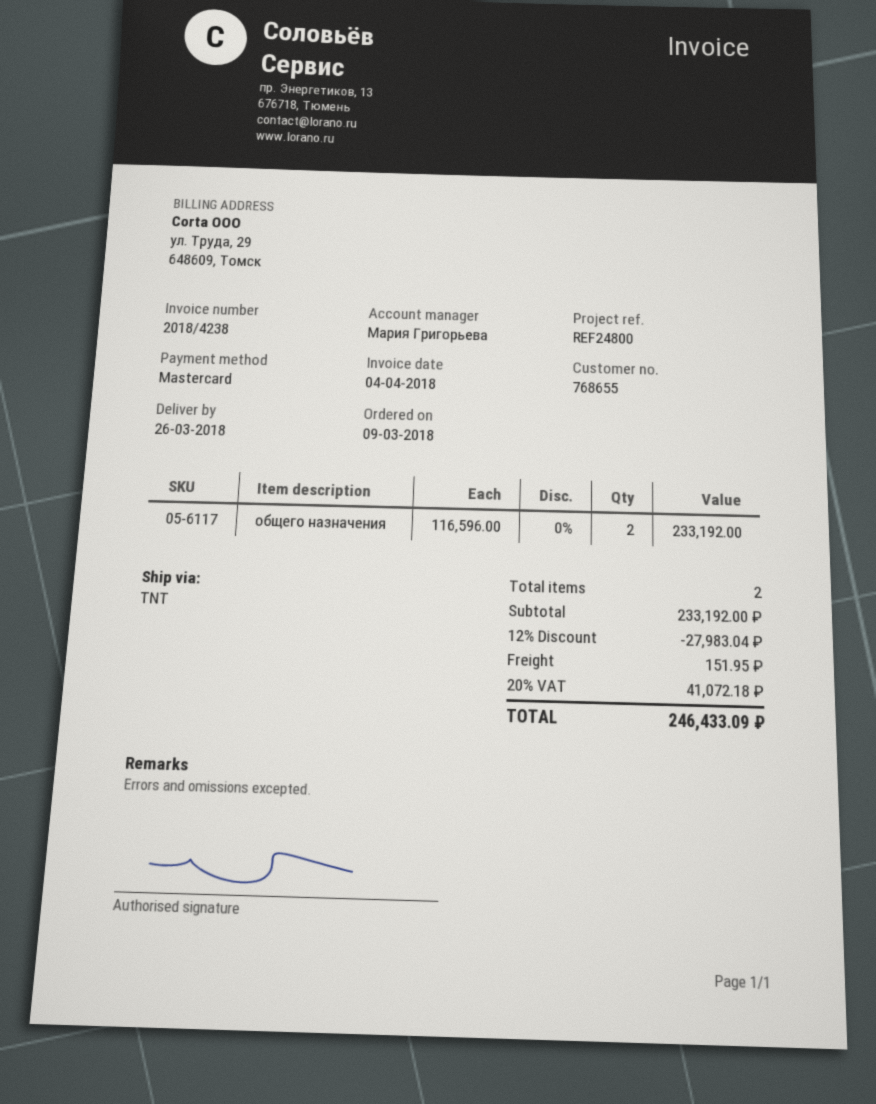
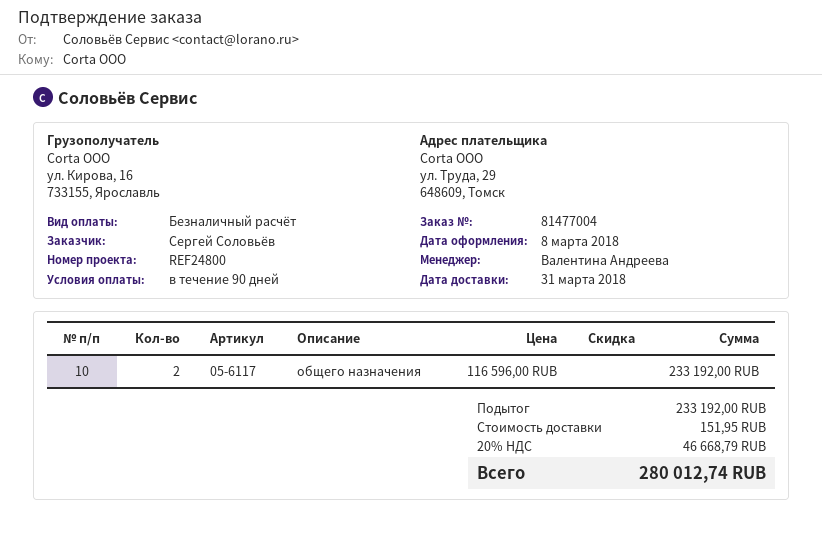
order date: 2018-03-09 -> 2018-03-08
delivery date: 2018-03-26 -> 2018-03-31
sales rep: Мария Григорьева -> Валентина Андреева
payment method: Mastercard -> bank transfer
discount: 12% = 27983.04 -> none
tax: 20% = 41072.18 -> 20% = 46668.79
total: 246433.09 -> 280012.74

